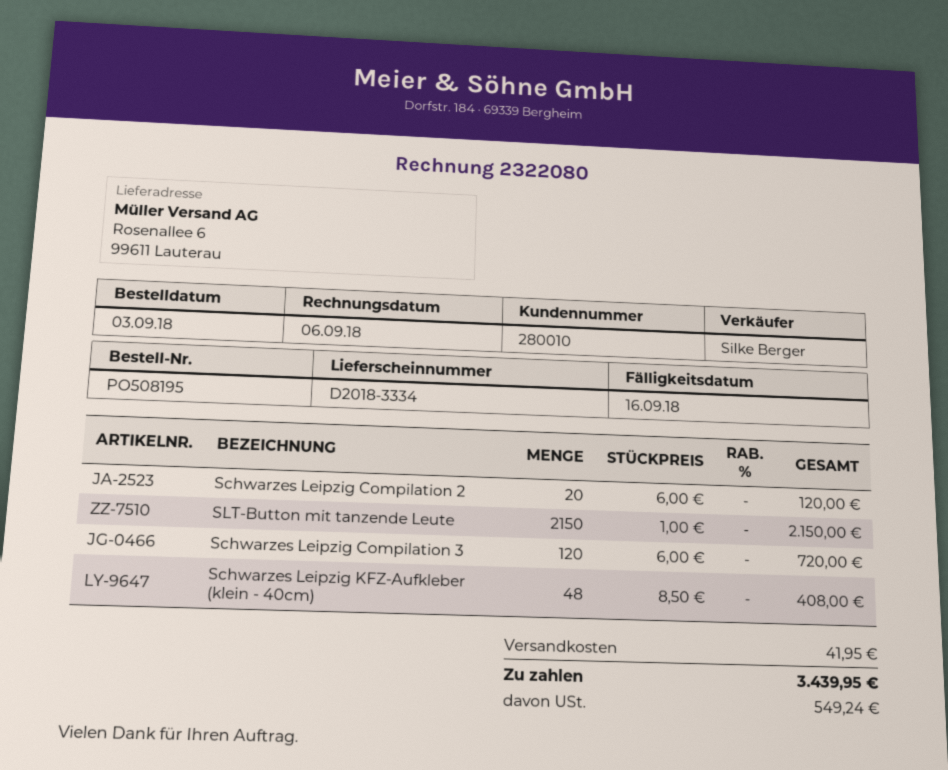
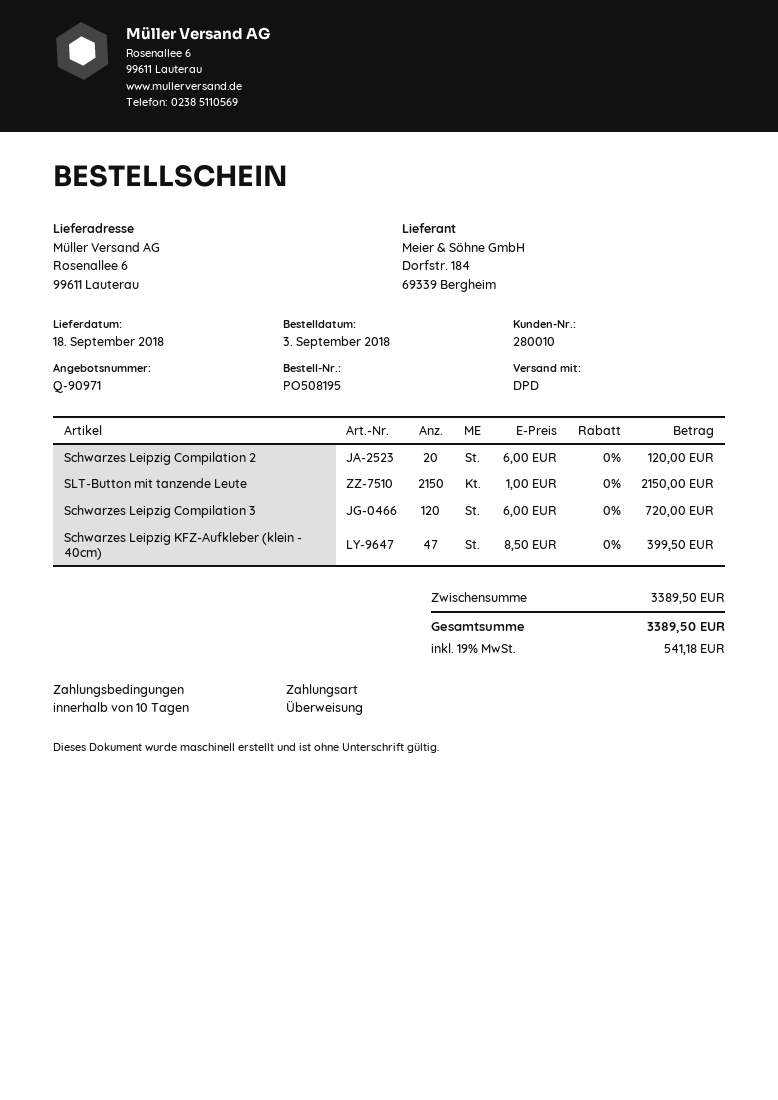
Schwarzes Leipzig KFZ-Aufkleber (klein - 40cm): 48 x 8.50 = 408.00 -> 47 x 8.50 = 399.50
shipping: 41.95 -> none
tax: 549.24 -> 541.18
total: 3439.95 -> 3389.50

